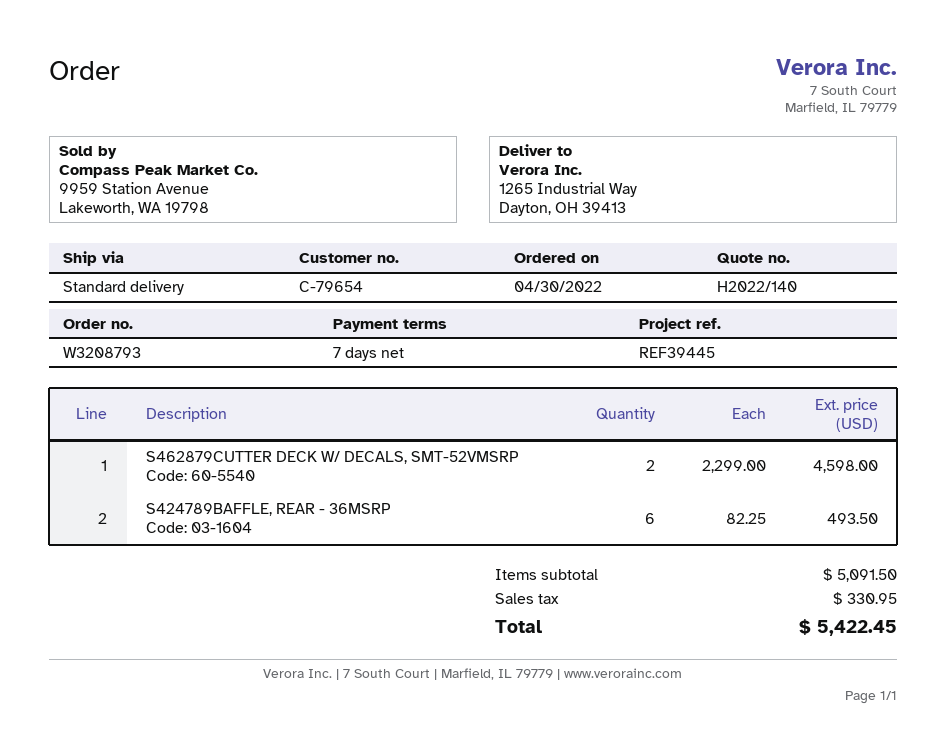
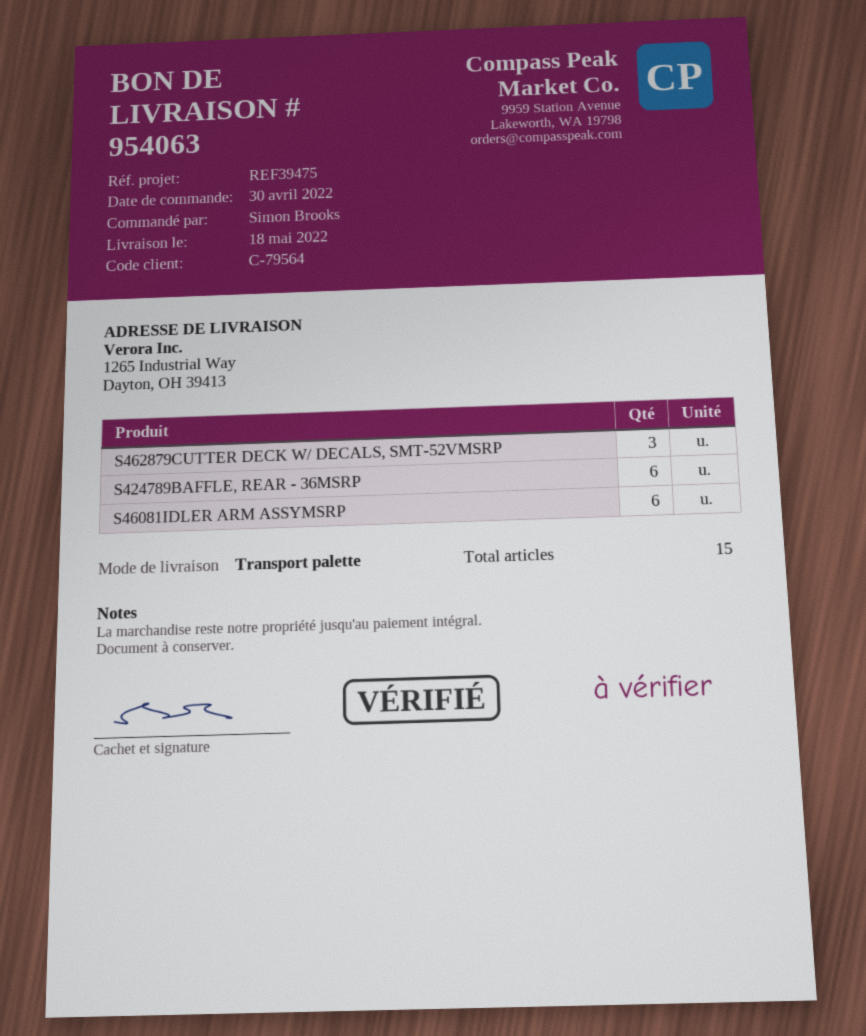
customer number: C-79654 -> C-79564
reference: REF39445 -> REF39475
shipping method: standard -> pallet freight
S462879CUTTER DECK W/ DECALS, SMT-52VMSRP: 2 -> 3
S46081IDLER ARM ASSYMSRP: none -> 6

